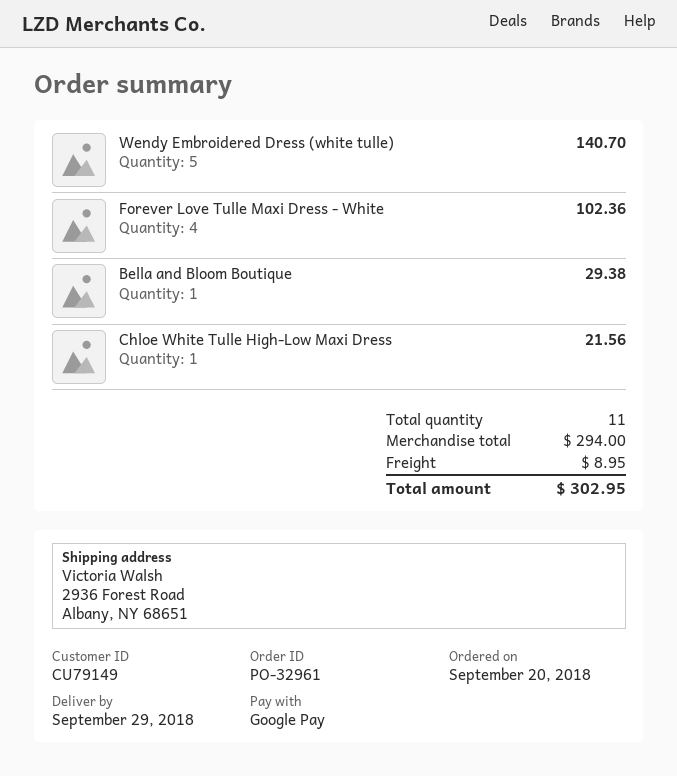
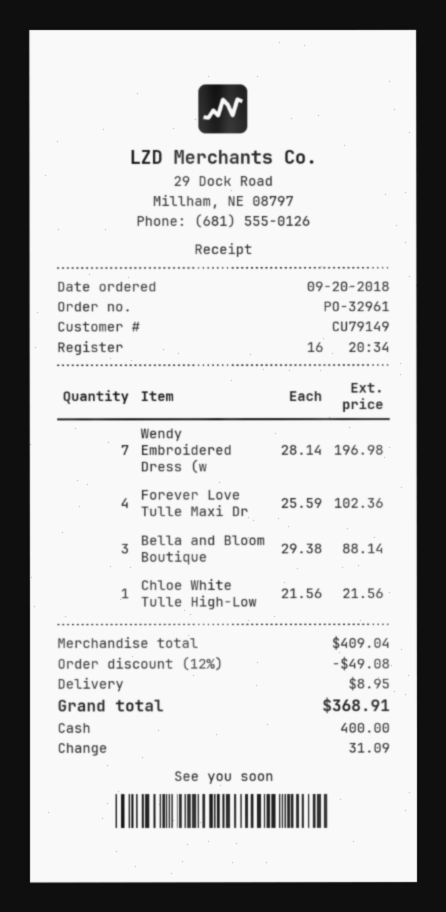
payment method: Google Pay -> cash
Wendy Embroidered Dress (white tulle): 5 for 140.70 -> 7 for 196.98
Bella and Bloom Boutique: 1 for 29.38 -> 3 for 88.14
subtotal: 294.00 -> 409.04
discount: none -> 12% = 49.08
total: 302.95 -> 368.91

